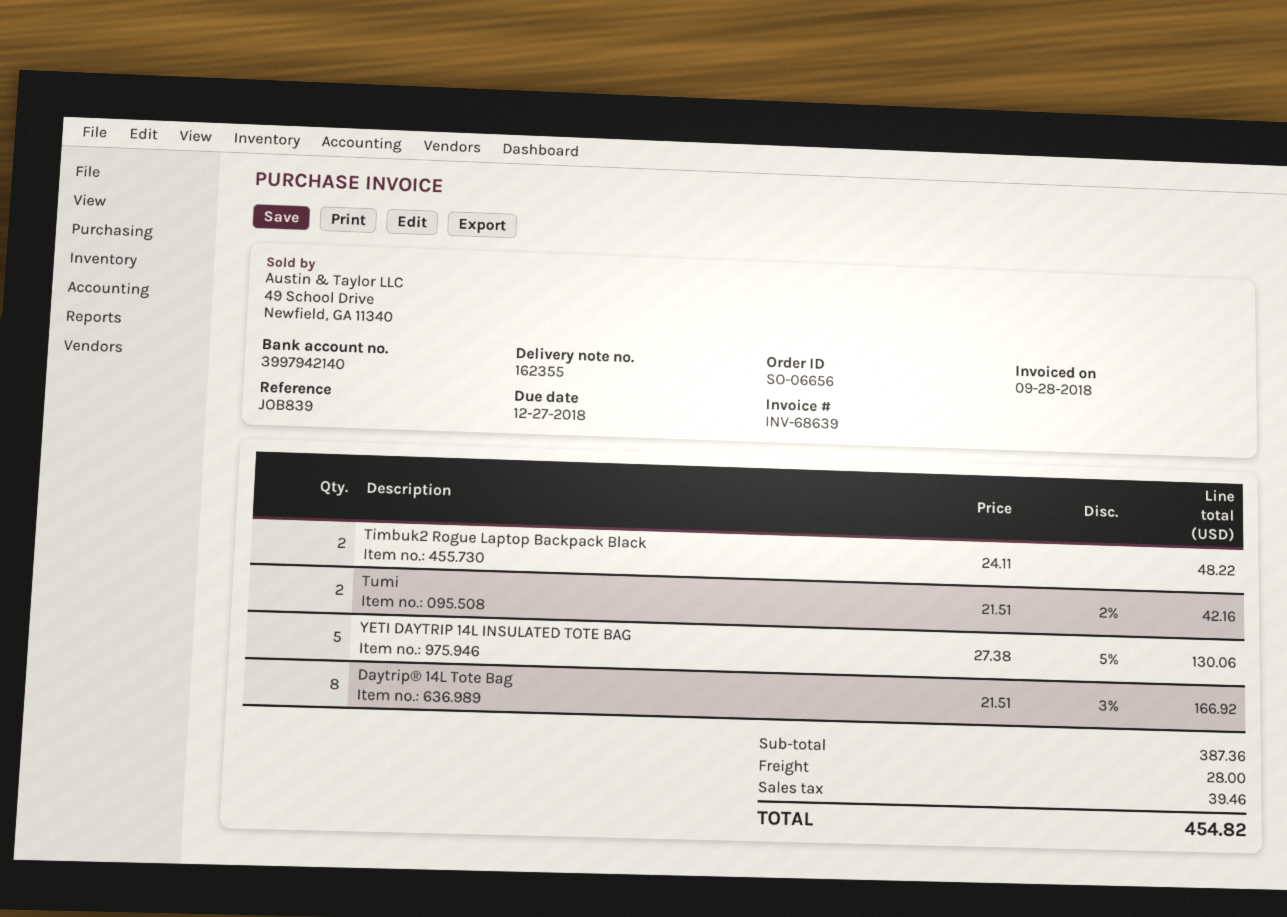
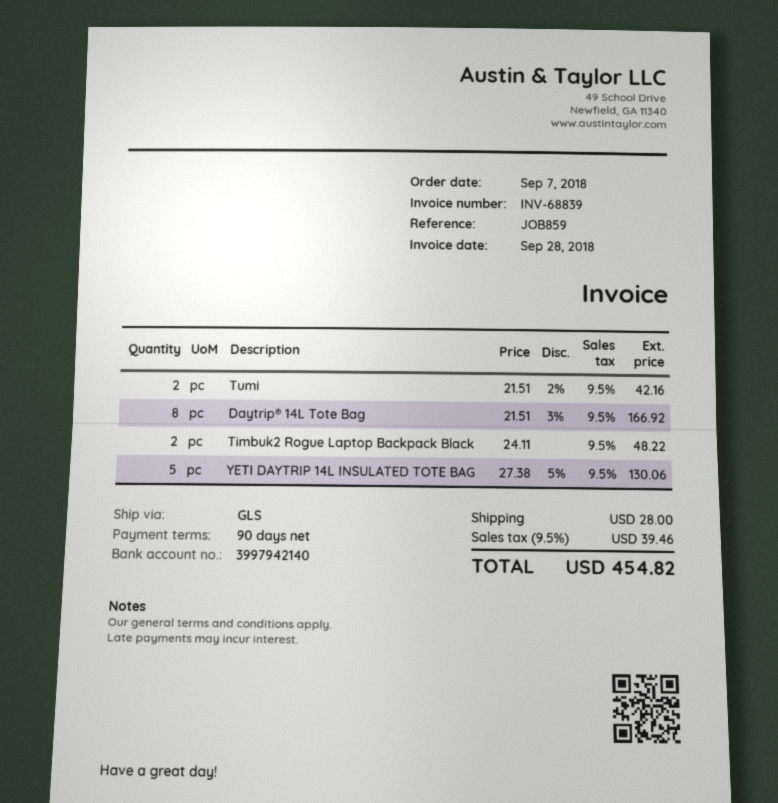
invoice number: INV-68639 -> INV-68839
reference: JOB839 -> JOB859

